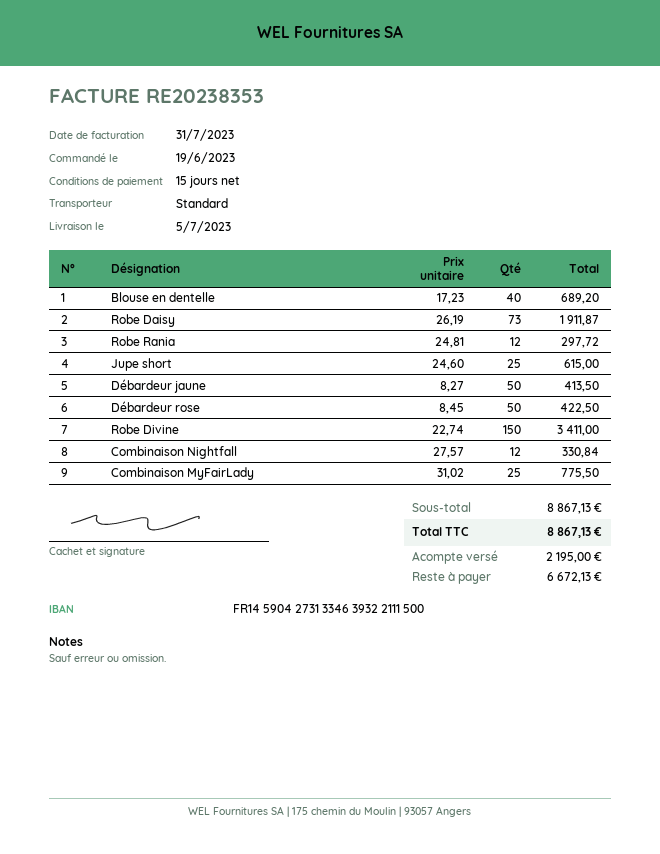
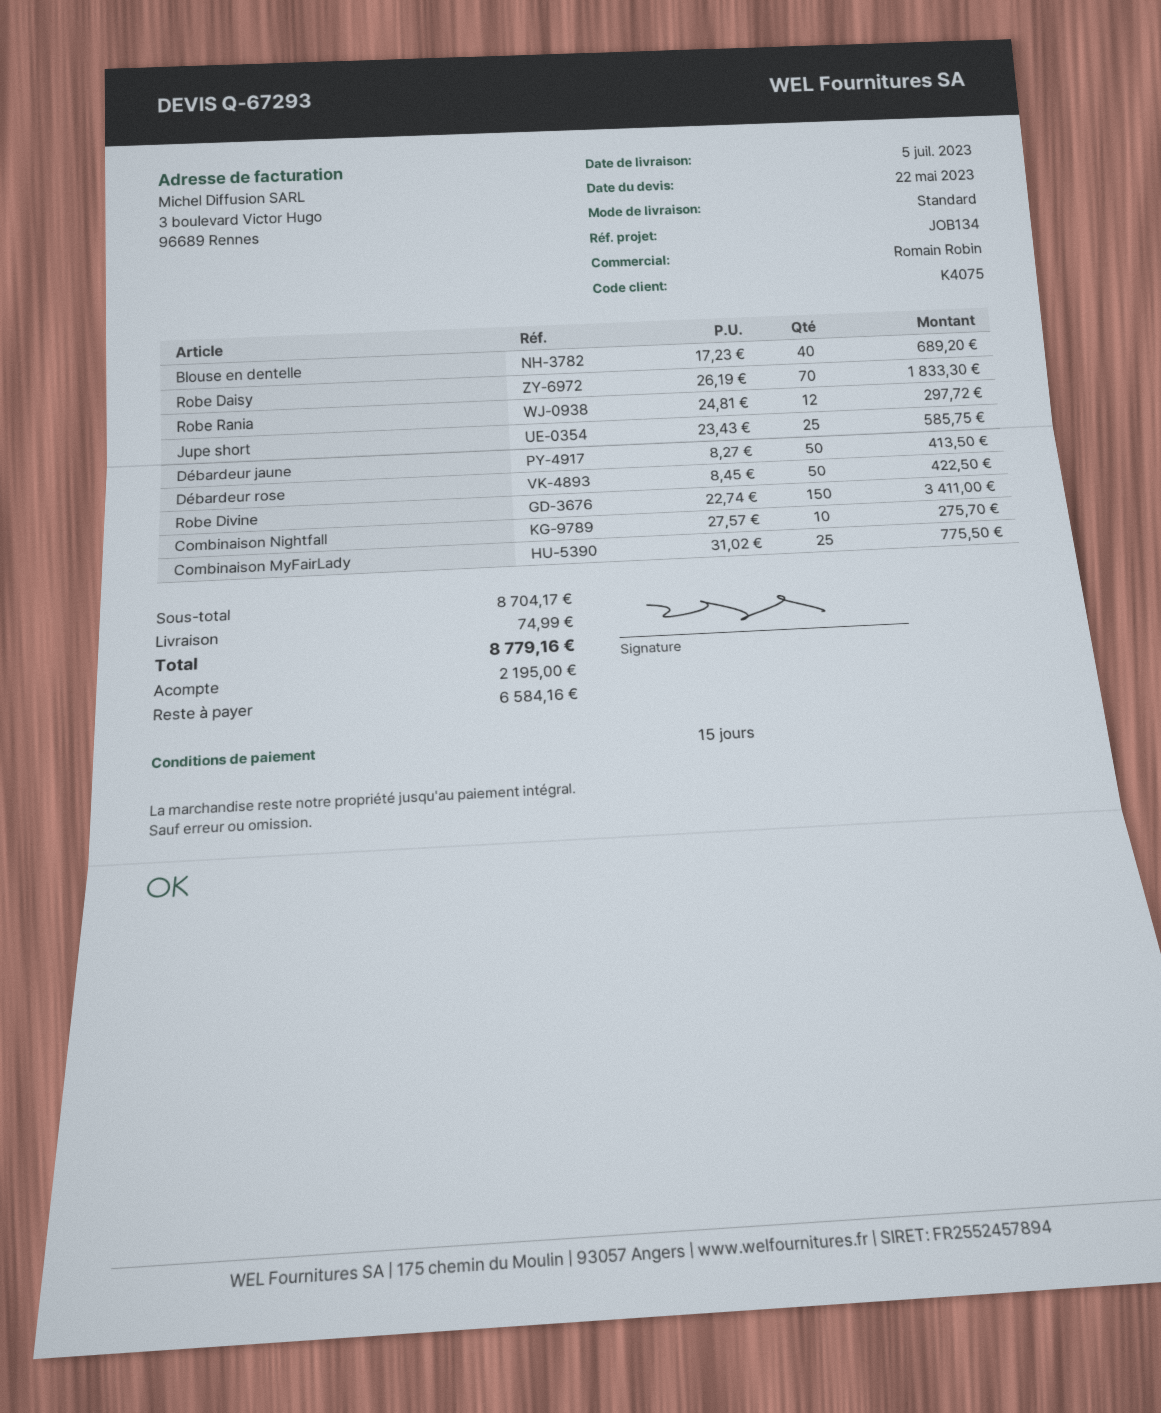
Robe Daisy: 73 x 26.19 = 1911.87 -> 70 x 26.19 = 1833.30
Jupe short: 25 x 24.60 = 615.00 -> 25 x 23.43 = 585.75
Combinaison Nightfall: 12 x 27.57 = 330.84 -> 10 x 27.57 = 275.70
subtotal: 8867.13 -> 8704.17
shipping: none -> 74.99
total: 8867.13 -> 8779.16
balance: 6672.13 -> 6584.16

